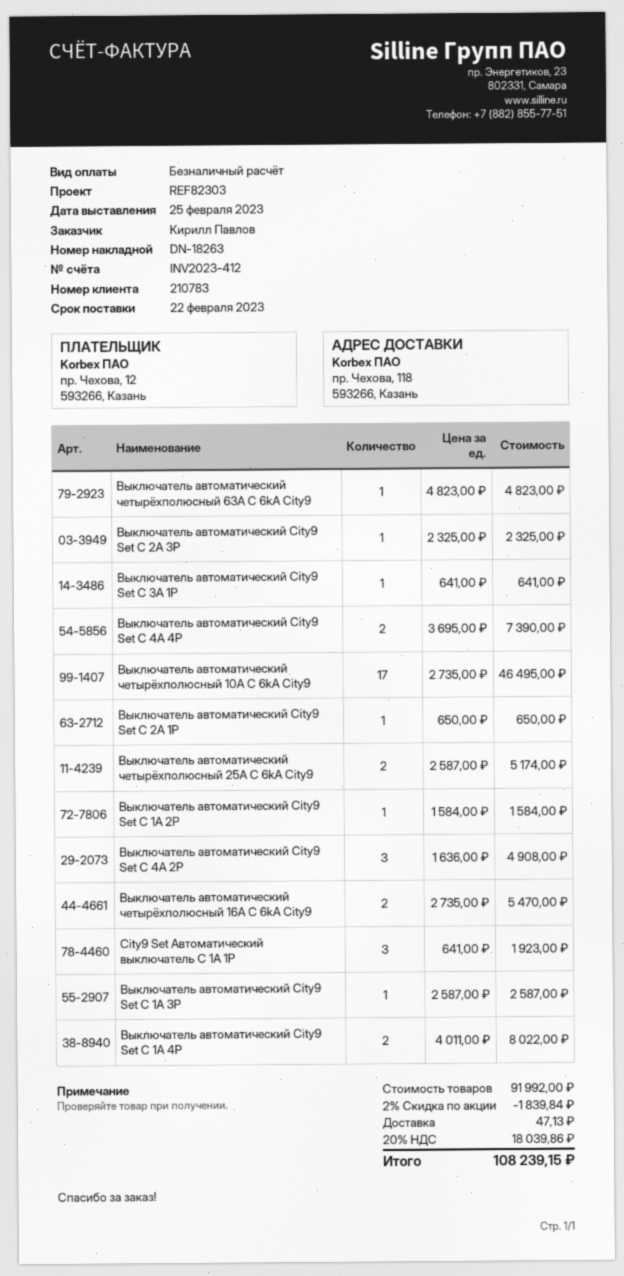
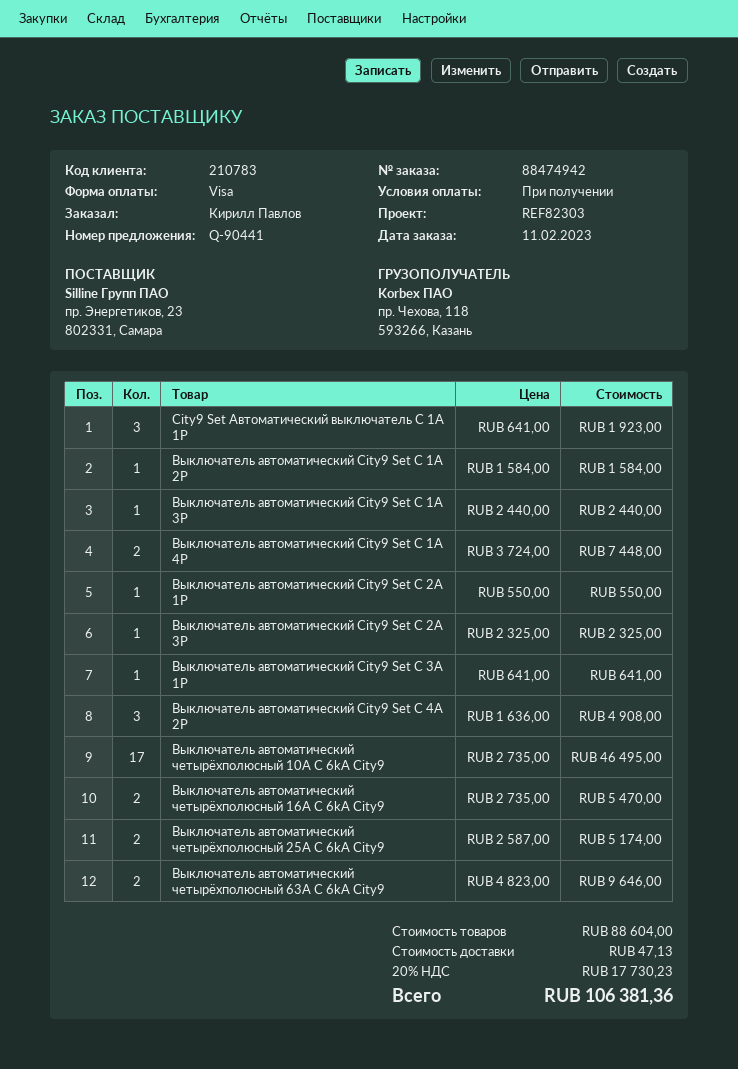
payment method: bank transfer -> Visa
Выключатель автоматический четырёхполюсный 63A C 6kA City9: 1 x 4823.00 = 4823.00 -> 2 x 4823.00 = 9646.00
Выключатель автоматический City9 Set C 4A 4P: 2 x 3695.00 = 7390.00 -> none
Выключатель автоматический City9 Set C 2A 1P: 1 x 650.00 = 650.00 -> 1 x 550.00 = 550.00
Выключатель автоматический City9 Set C 1A 3P: 1 x 2587.00 = 2587.00 -> 1 x 2440.00 = 2440.00
Выключатель автоматический City9 Set C 1A 4P: 2 x 4011.00 = 8022.00 -> 2 x 3724.00 = 7448.00
subtotal: 91992.00 -> 88604.00
discount: 2% = 1839.84 -> none
tax: 20% = 18039.86 -> 20% = 17730.23
total: 108239.15 -> 106381.36

